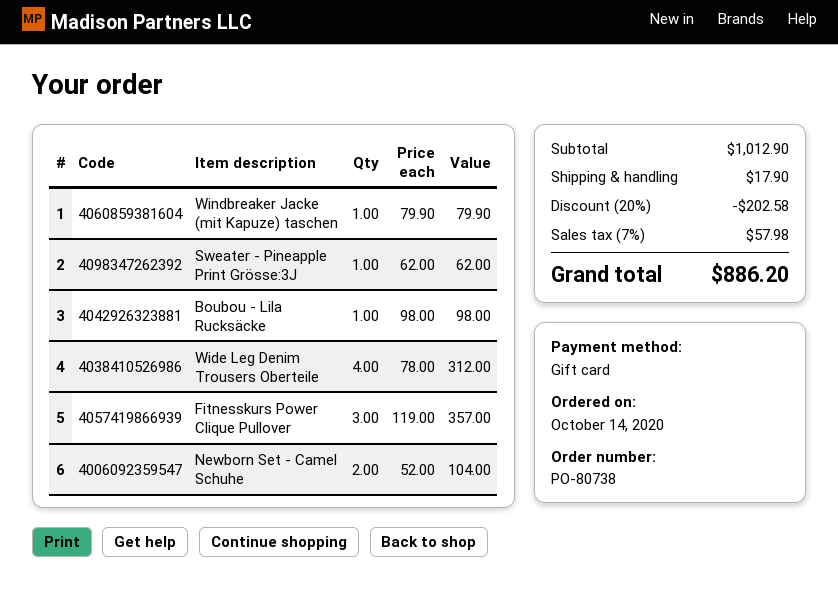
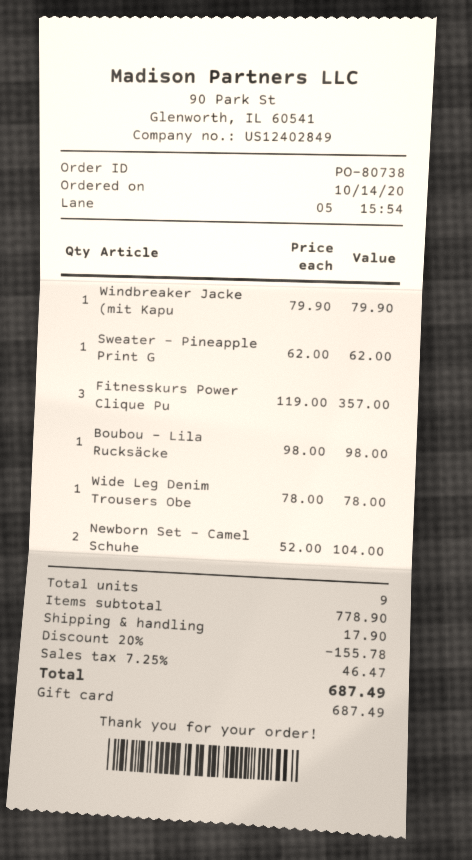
Wide Leg Denim Trousers Oberteile: 4 x 78.00 = 312.00 -> 1 x 78.00 = 78.00
subtotal: 1012.90 -> 778.90
discount: 20% = 202.58 -> 20% = 155.78
tax: 7% = 57.98 -> 7.25% = 46.47
total: 886.20 -> 687.49

